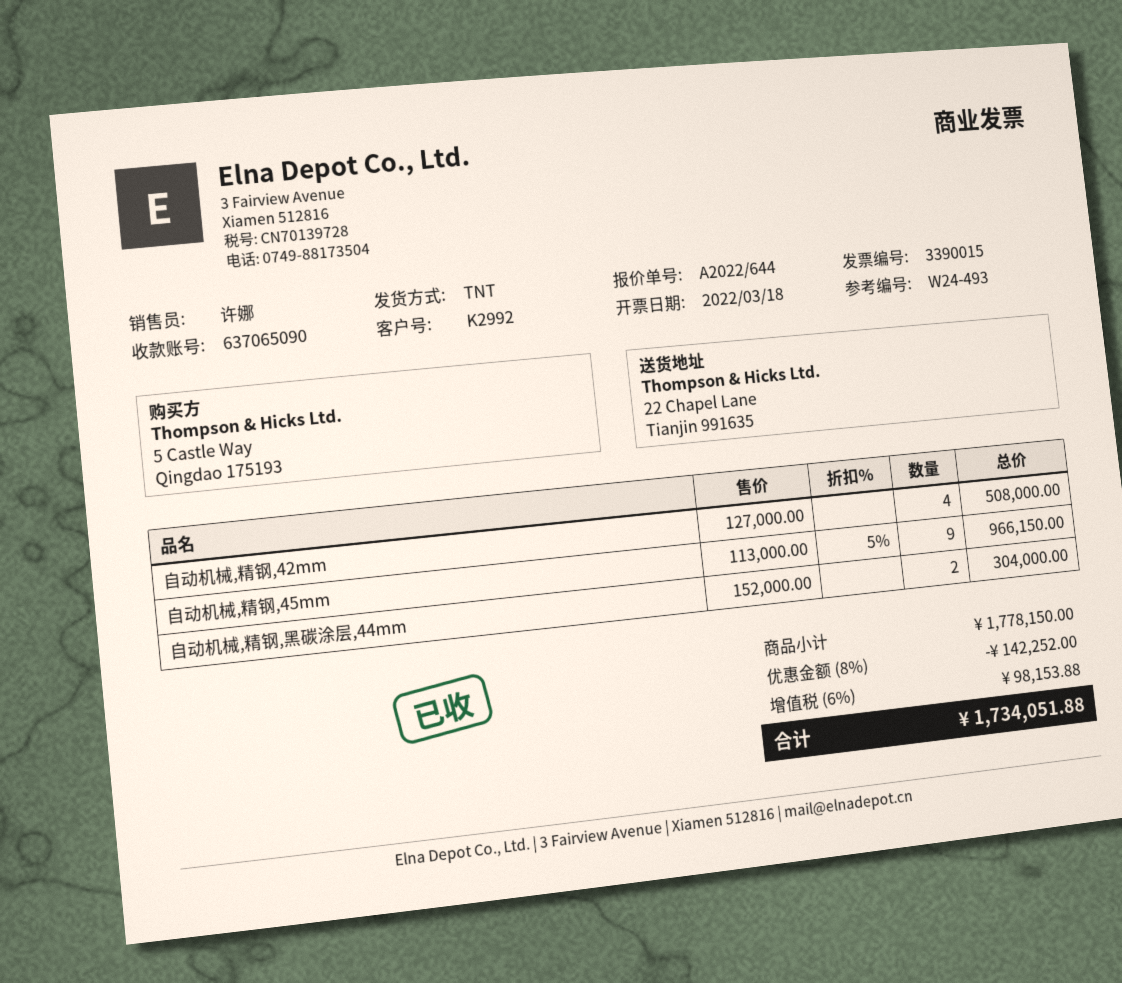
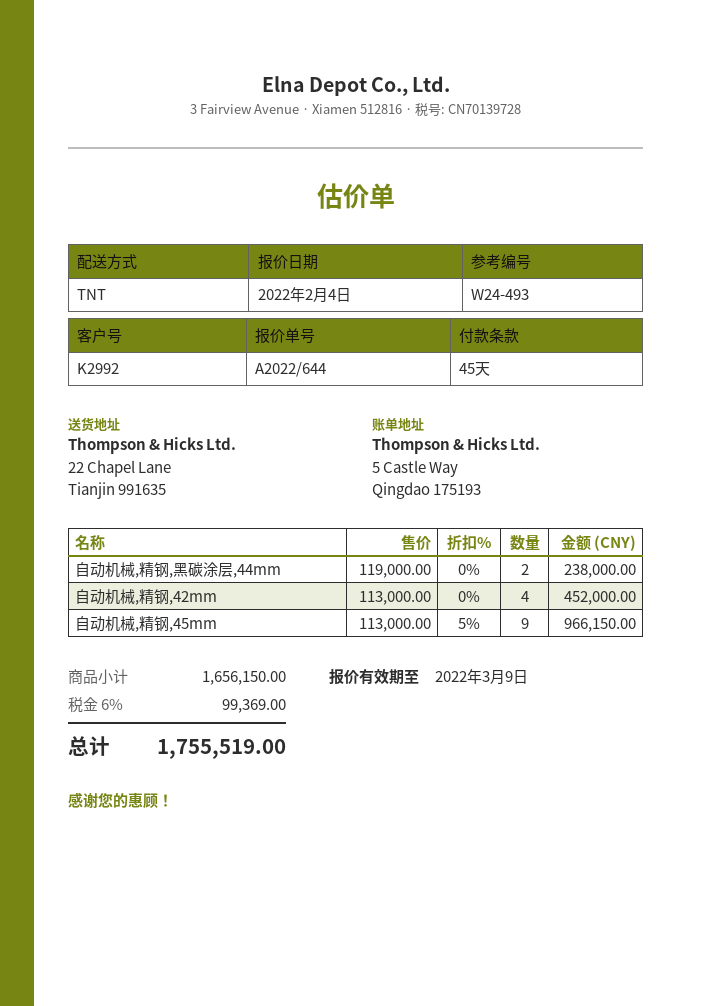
自动机械,精钢,42mm: 4 x 127000.00 = 508000.00 -> 4 x 113000.00 = 452000.00
自动机械,精钢,黑碳涂层,44mm: 2 x 152000.00 = 304000.00 -> 2 x 119000.00 = 238000.00
subtotal: 1778150.00 -> 1656150.00
discount: 8% = 142252.00 -> none
tax: 6% = 98153.88 -> 6% = 99369.00
total: 1734051.88 -> 1755519.00

